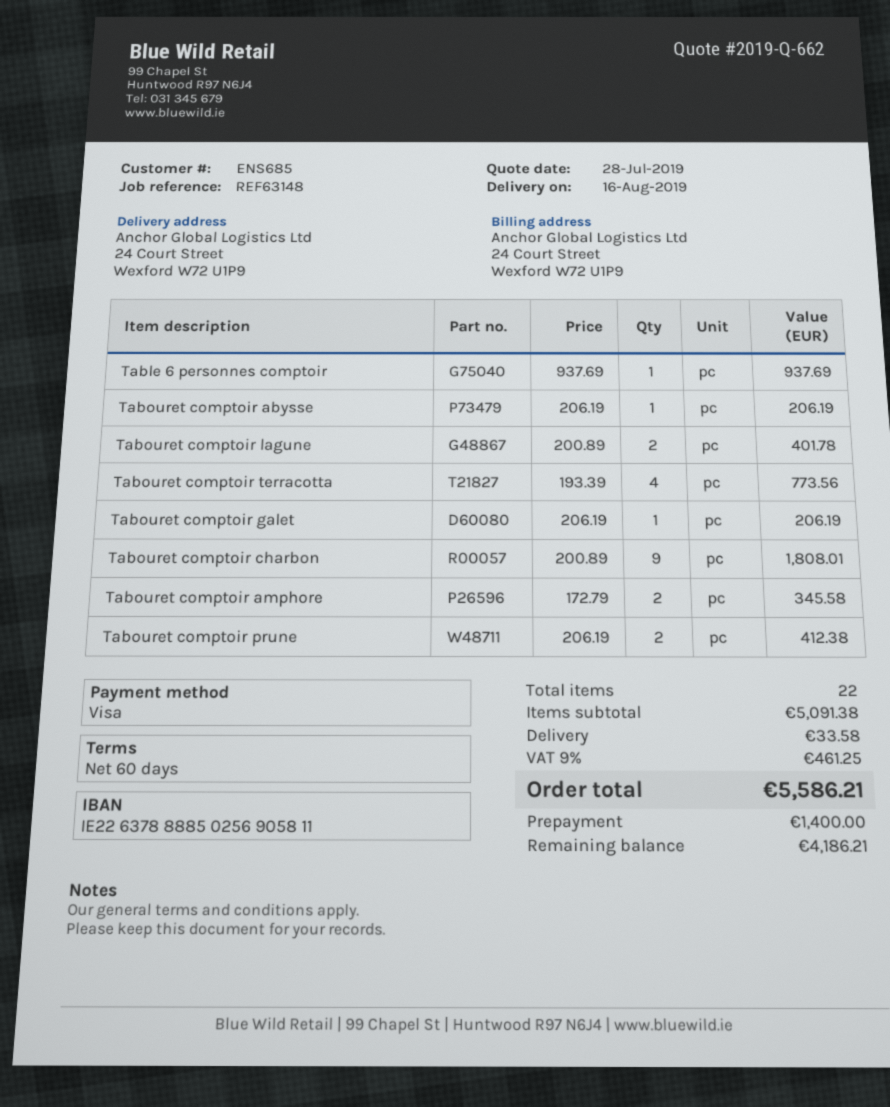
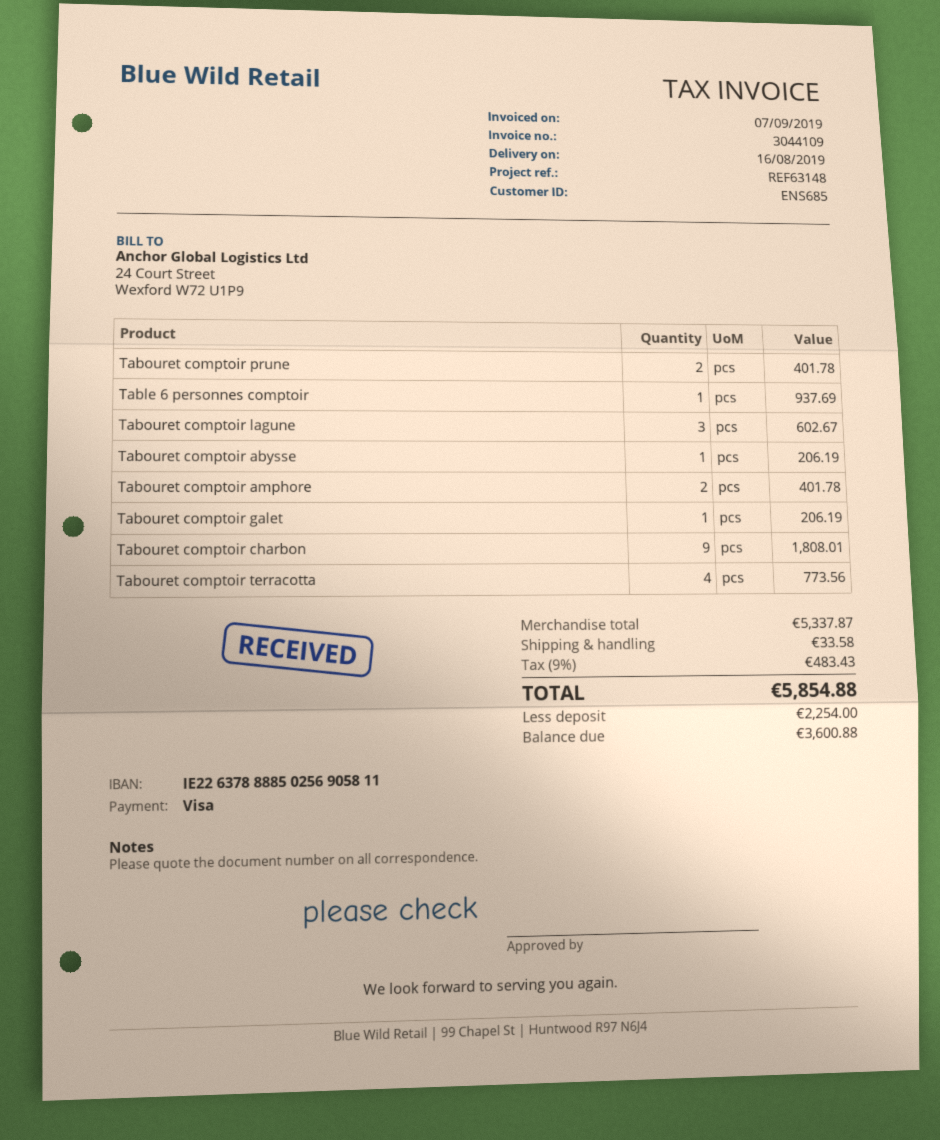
Tabouret comptoir lagune: 2 for 401.78 -> 3 for 602.67
Tabouret comptoir amphore: 2 for 345.58 -> 2 for 401.78
Tabouret comptoir prune: 2 for 412.38 -> 2 for 401.78
subtotal: 5091.38 -> 5337.87
tax: 9% = 461.25 -> 9% = 483.43
total: 5586.21 -> 5854.88
deposit: 1400.00 -> 2254.00
balance: 4186.21 -> 3600.88

